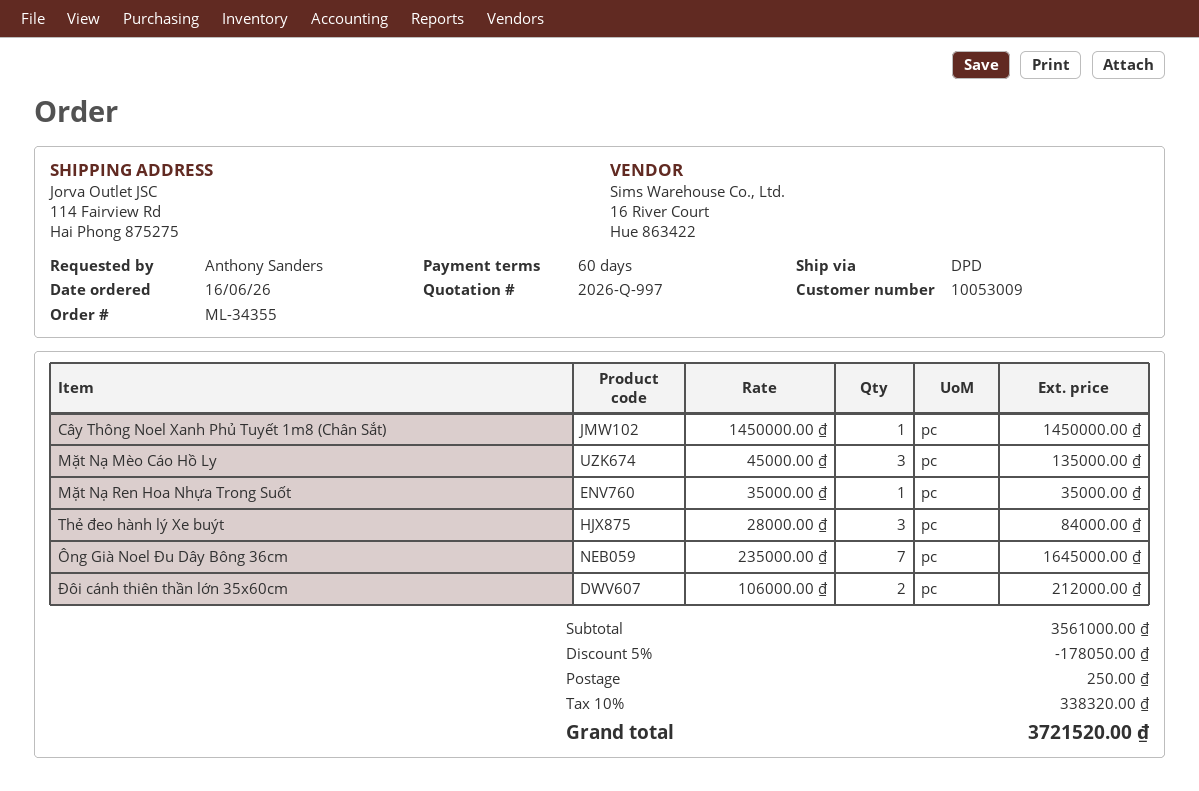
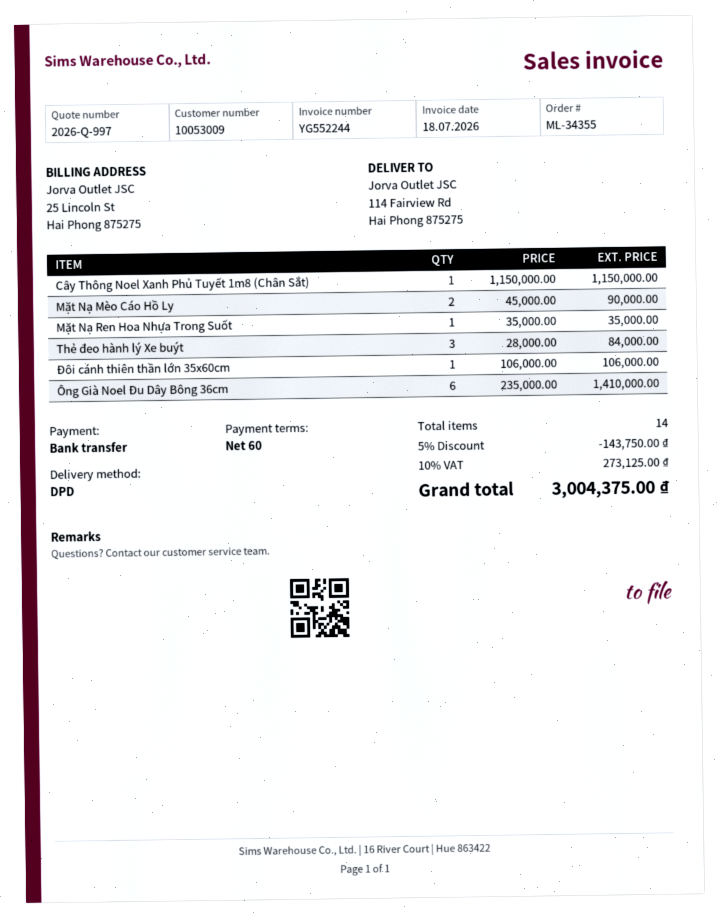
Cây Thông Noel Xanh Phủ Tuyết 1m8 (Chân Sắt): 1 x 1450000.00 = 1450000.00 -> 1 x 1150000.00 = 1150000.00
Mặt Nạ Mèo Cáo Hồ Ly: 3 x 45000.00 = 135000.00 -> 2 x 45000.00 = 90000.00
Ông Già Noel Đu Dây Bông 36cm: 7 x 235000.00 = 1645000.00 -> 6 x 235000.00 = 1410000.00
Đôi cánh thiên thần lớn 35x60cm: 2 x 106000.00 = 212000.00 -> 1 x 106000.00 = 106000.00
discount: 5% = 178050.00 -> 5% = 143750.00
shipping: 250.00 -> none
tax: 10% = 338320.00 -> 10% = 273125.00
total: 3721520.00 -> 3004375.00

